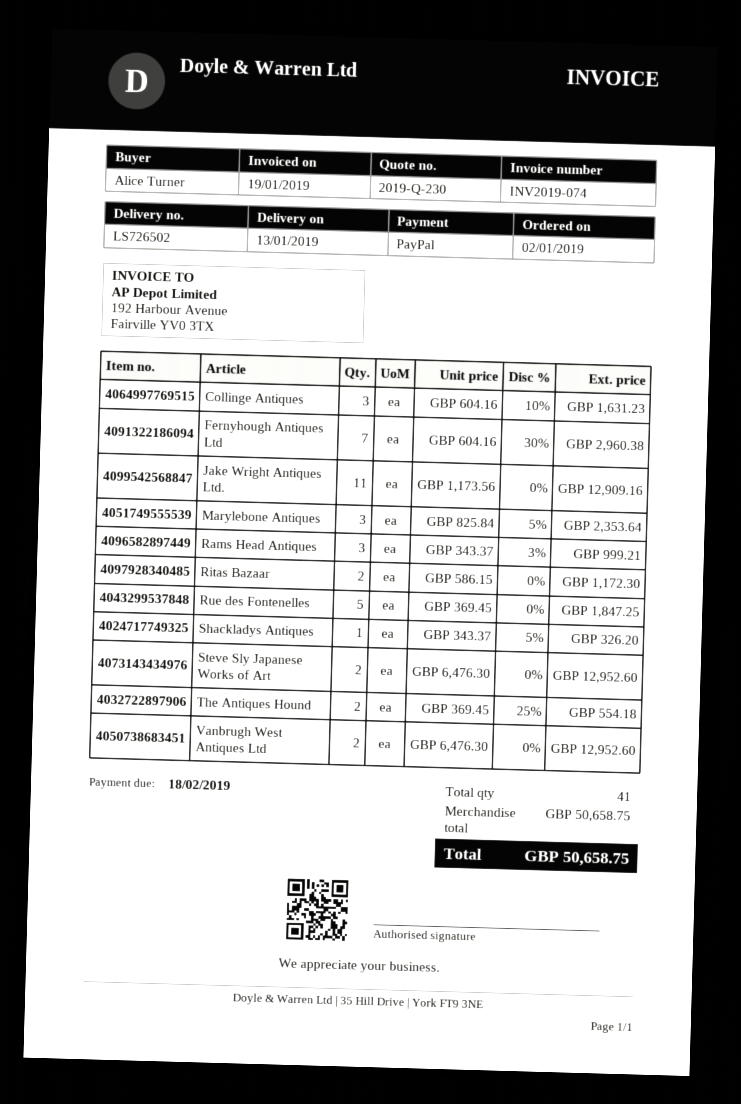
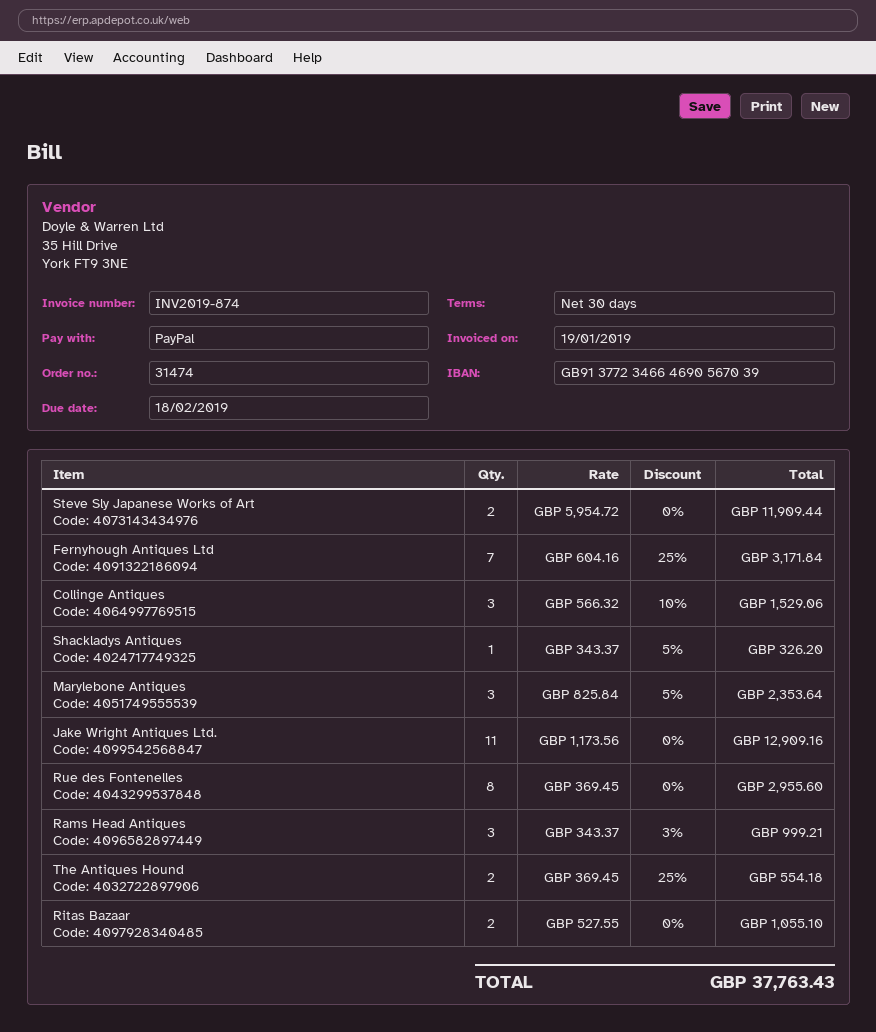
invoice number: INV2019-074 -> INV2019-874
Collinge Antiques: 3 x 604.16 - 10% = 1631.23 -> 3 x 566.32 - 10% = 1529.06
Fernyhough Antiques Ltd: 7 x 604.16 - 30% = 2960.38 -> 7 x 604.16 - 25% = 3171.84
Ritas Bazaar: 2 x 586.15 = 1172.30 -> 2 x 527.55 = 1055.10
Rue des Fontenelles: 5 x 369.45 = 1847.25 -> 8 x 369.45 = 2955.60
Steve Sly Japanese Works of Art: 2 x 6476.30 = 12952.60 -> 2 x 5954.72 = 11909.44
Vanbrugh West Antiques Ltd: 2 x 6476.30 = 12952.60 -> none
total: 50658.75 -> 37763.43

